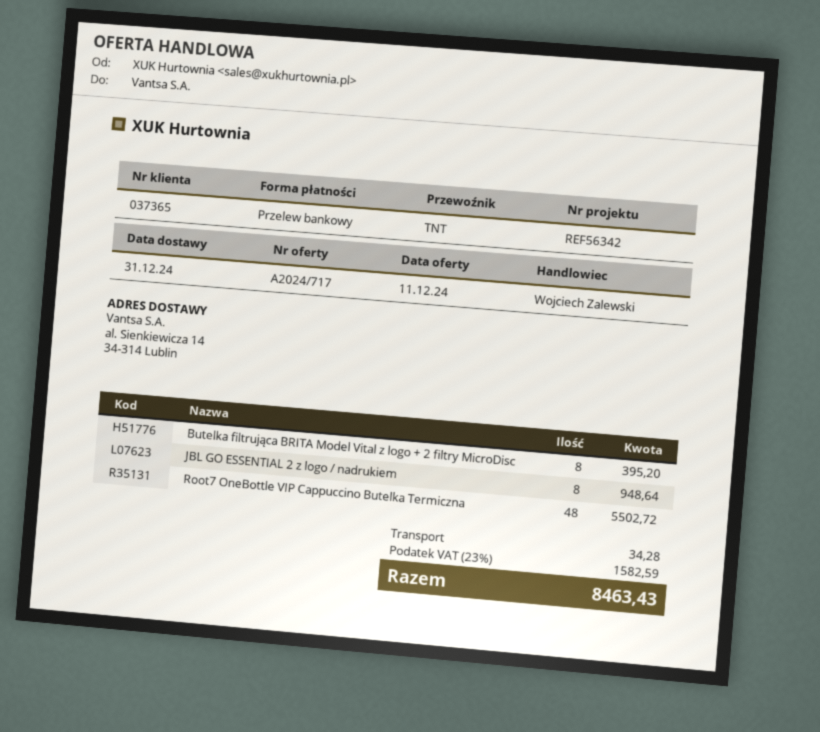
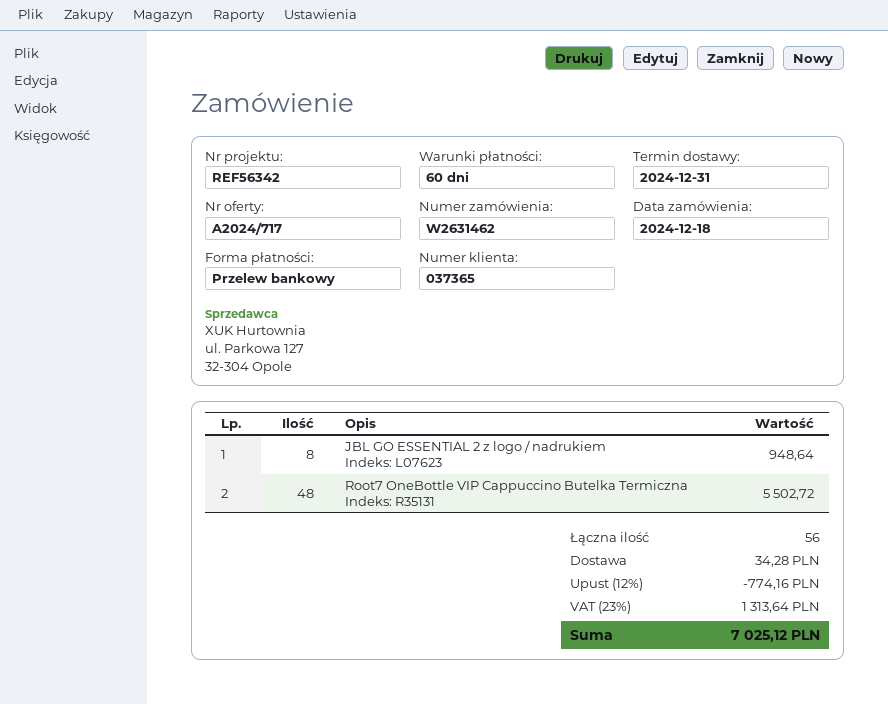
Butelka filtrująca BRITA Model Vital z logo + 2 filtry MicroDisc: 8 for 395.20 -> none
discount: none -> 12% = 774.16
tax: 23% = 1582.59 -> 23% = 1313.64
total: 8463.43 -> 7025.12

